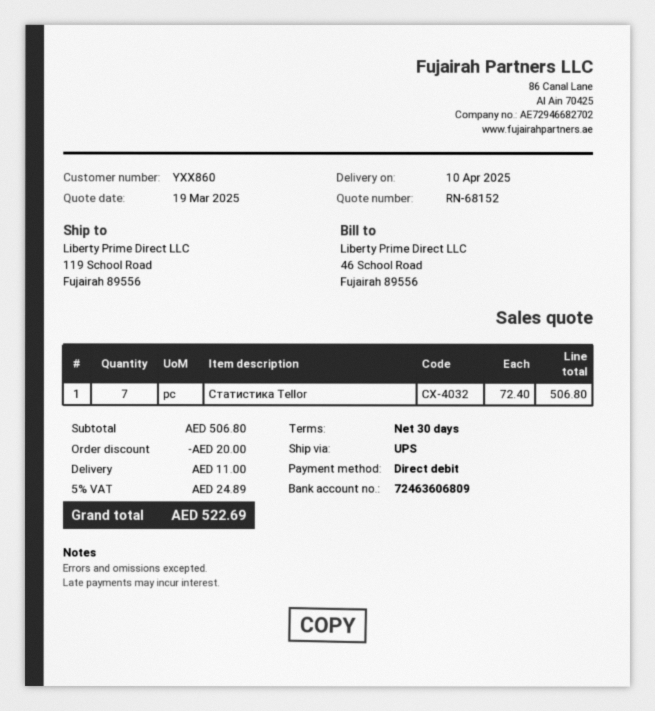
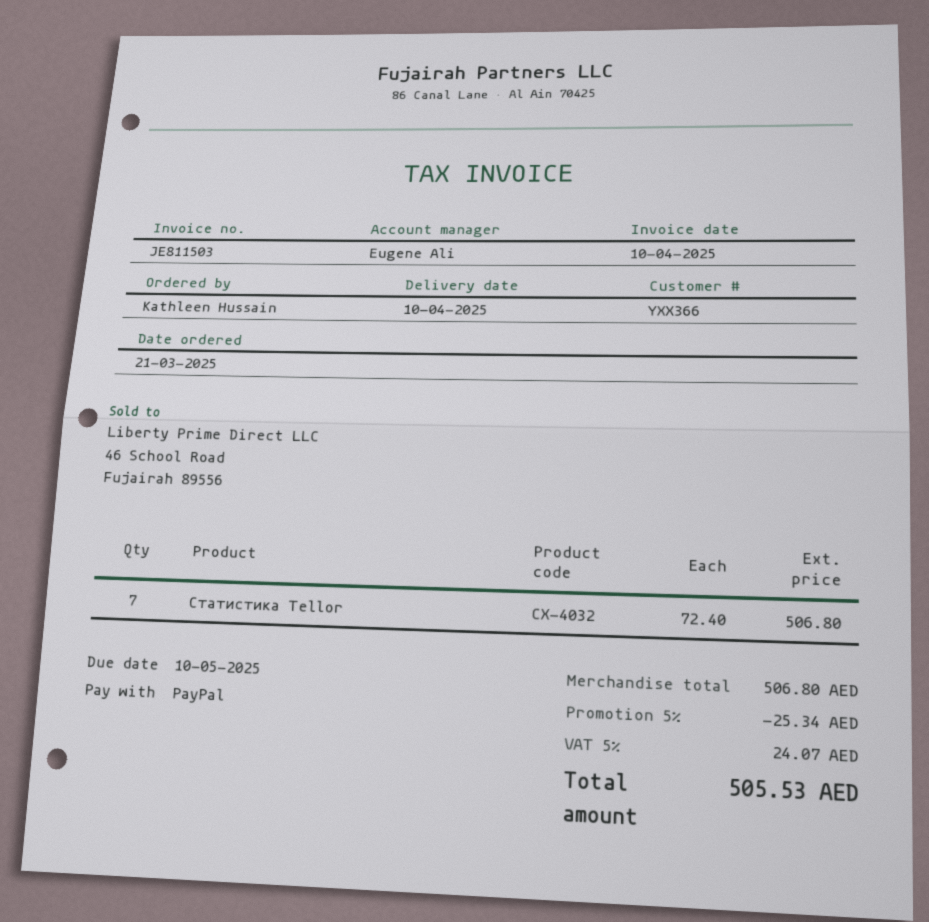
customer number: YXX860 -> YXX366
payment method: direct debit -> PayPal
discount: 20.00 -> 25.34
shipping: 11.00 -> none
tax: 5% = 24.89 -> 5% = 24.07
total: 522.69 -> 505.53

